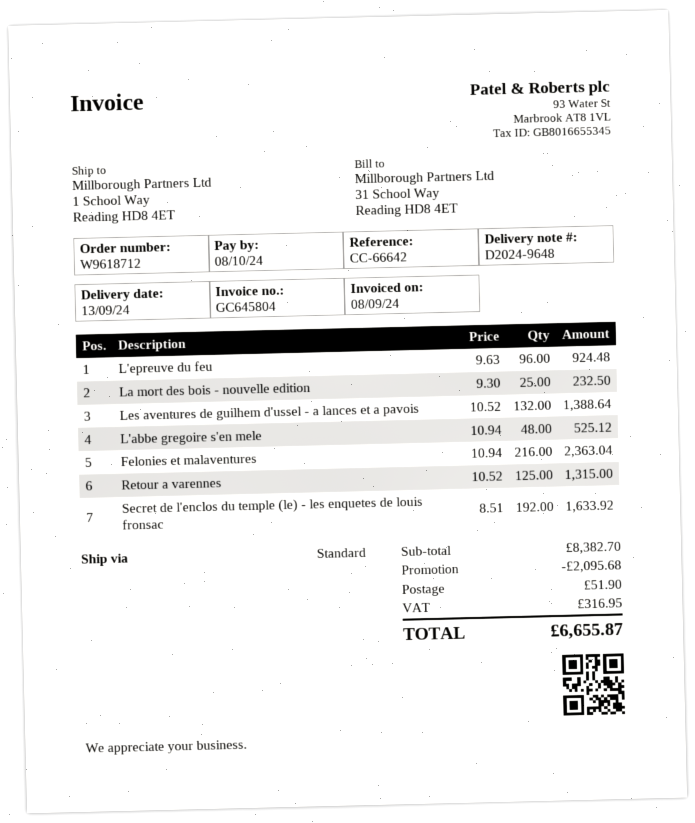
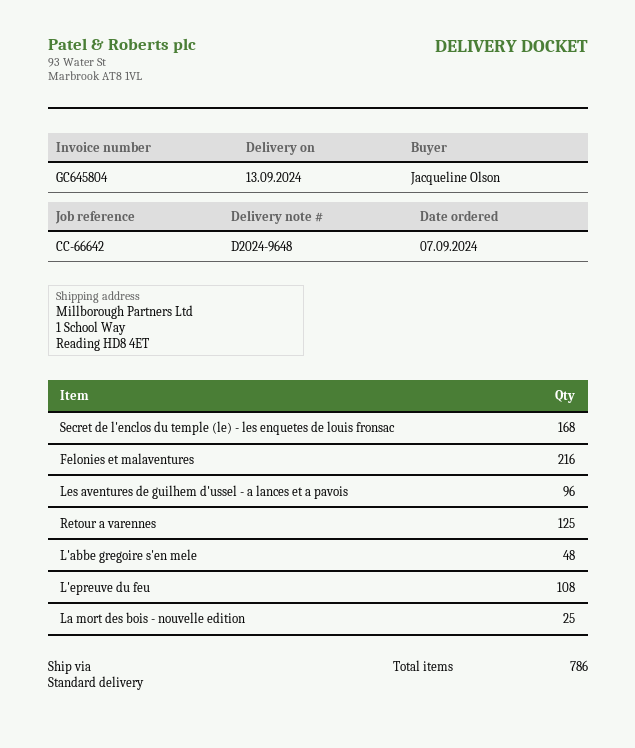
L'epreuve du feu: 96 -> 108
Les aventures de guilhem d'ussel - a lances et a pavois: 132 -> 96
Secret de l'enclos du temple (le) - les enquetes de louis fronsac: 192 -> 168

